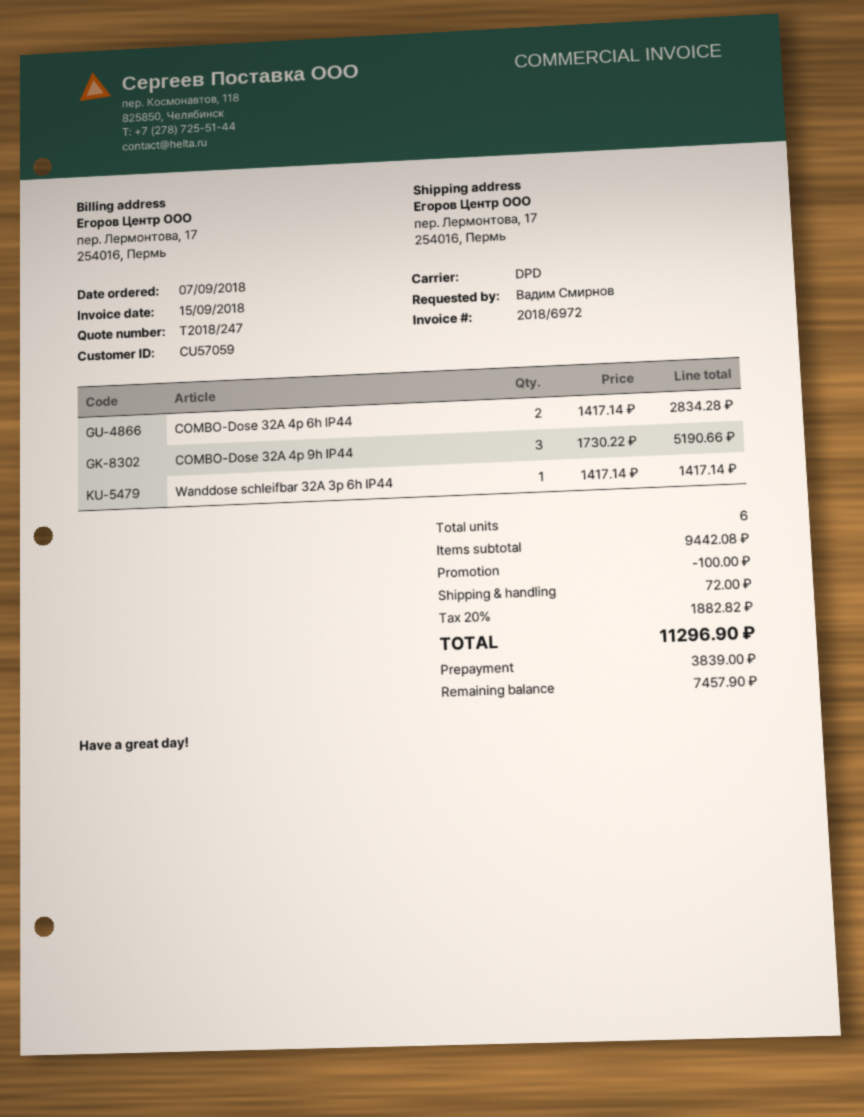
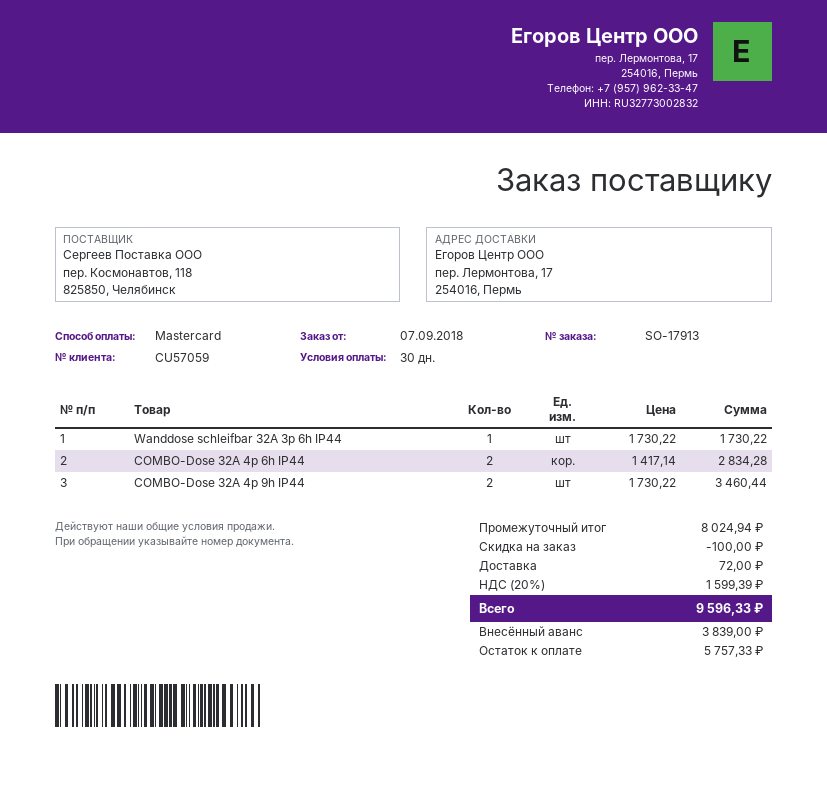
COMBO-Dose 32A 4p 9h IP44: 3 x 1730.22 = 5190.66 -> 2 x 1730.22 = 3460.44
Wanddose schleifbar 32A 3p 6h IP44: 1 x 1417.14 = 1417.14 -> 1 x 1730.22 = 1730.22
subtotal: 9442.08 -> 8024.94
tax: 20% = 1882.82 -> 20% = 1599.39
total: 11296.90 -> 9596.33
balance: 7457.90 -> 5757.33

